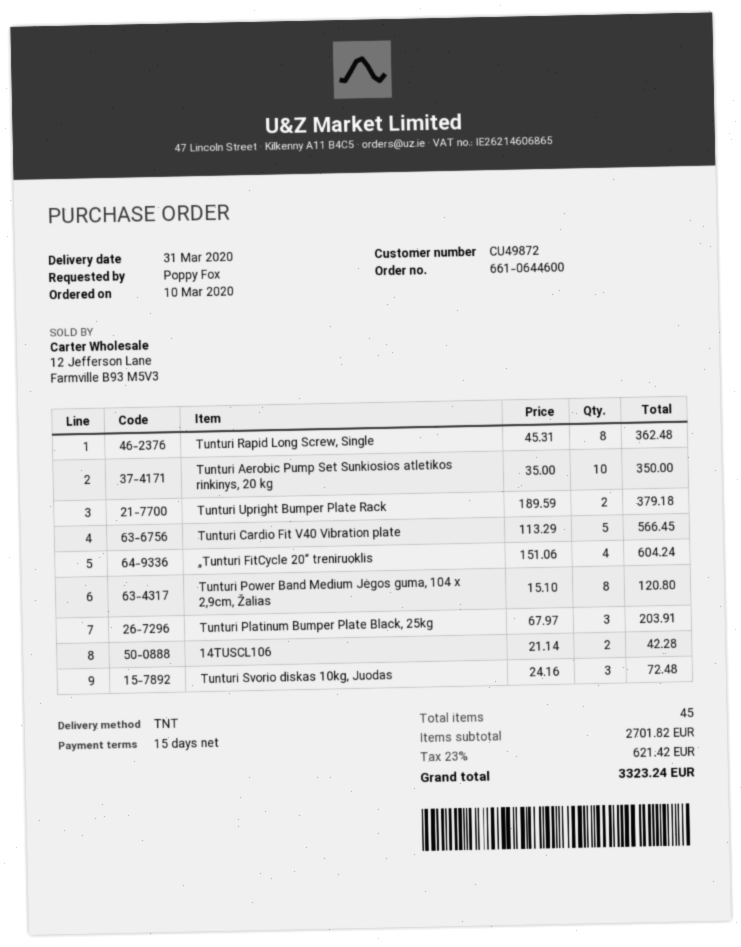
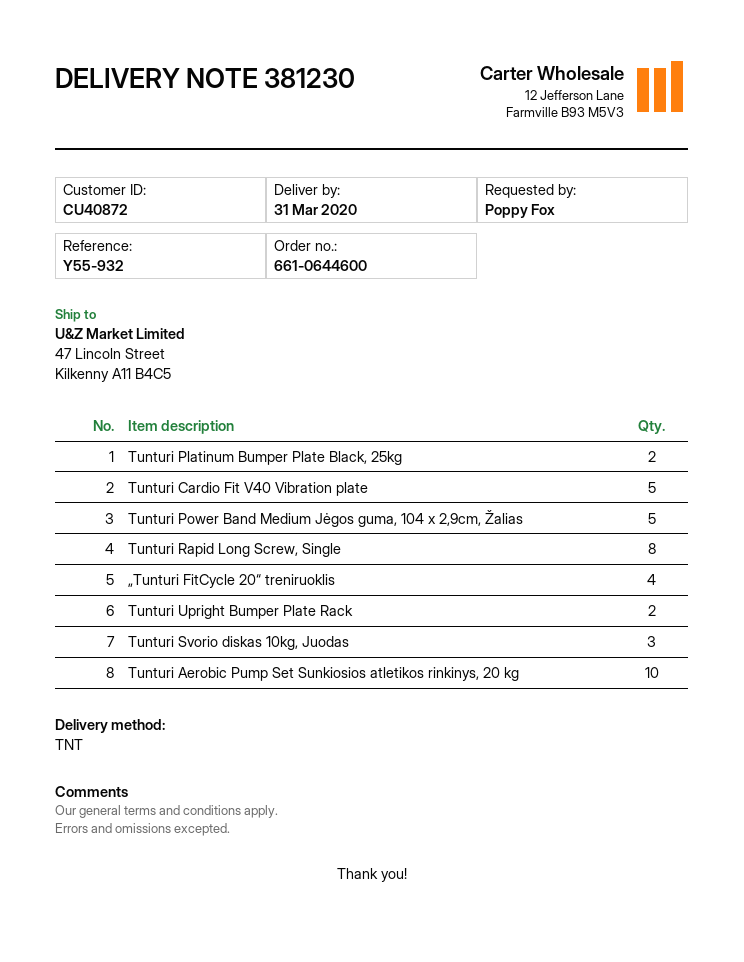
customer number: CU49872 -> CU40872
Tunturi Power Band Medium Jėgos guma, 104 x 2,9cm, Žalias: 8 -> 5
Tunturi Platinum Bumper Plate Black, 25kg: 3 -> 2
14TUSCL106: 2 -> none

